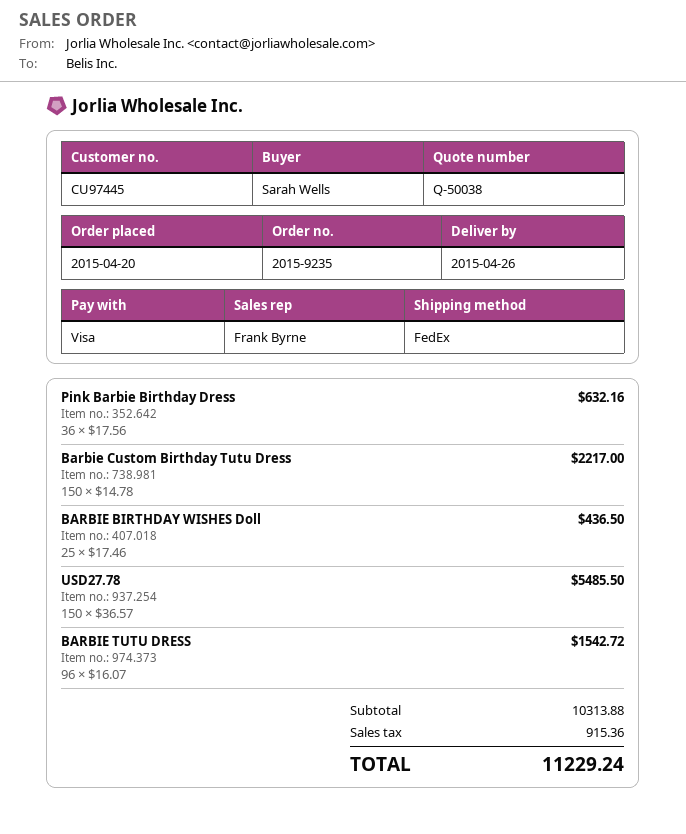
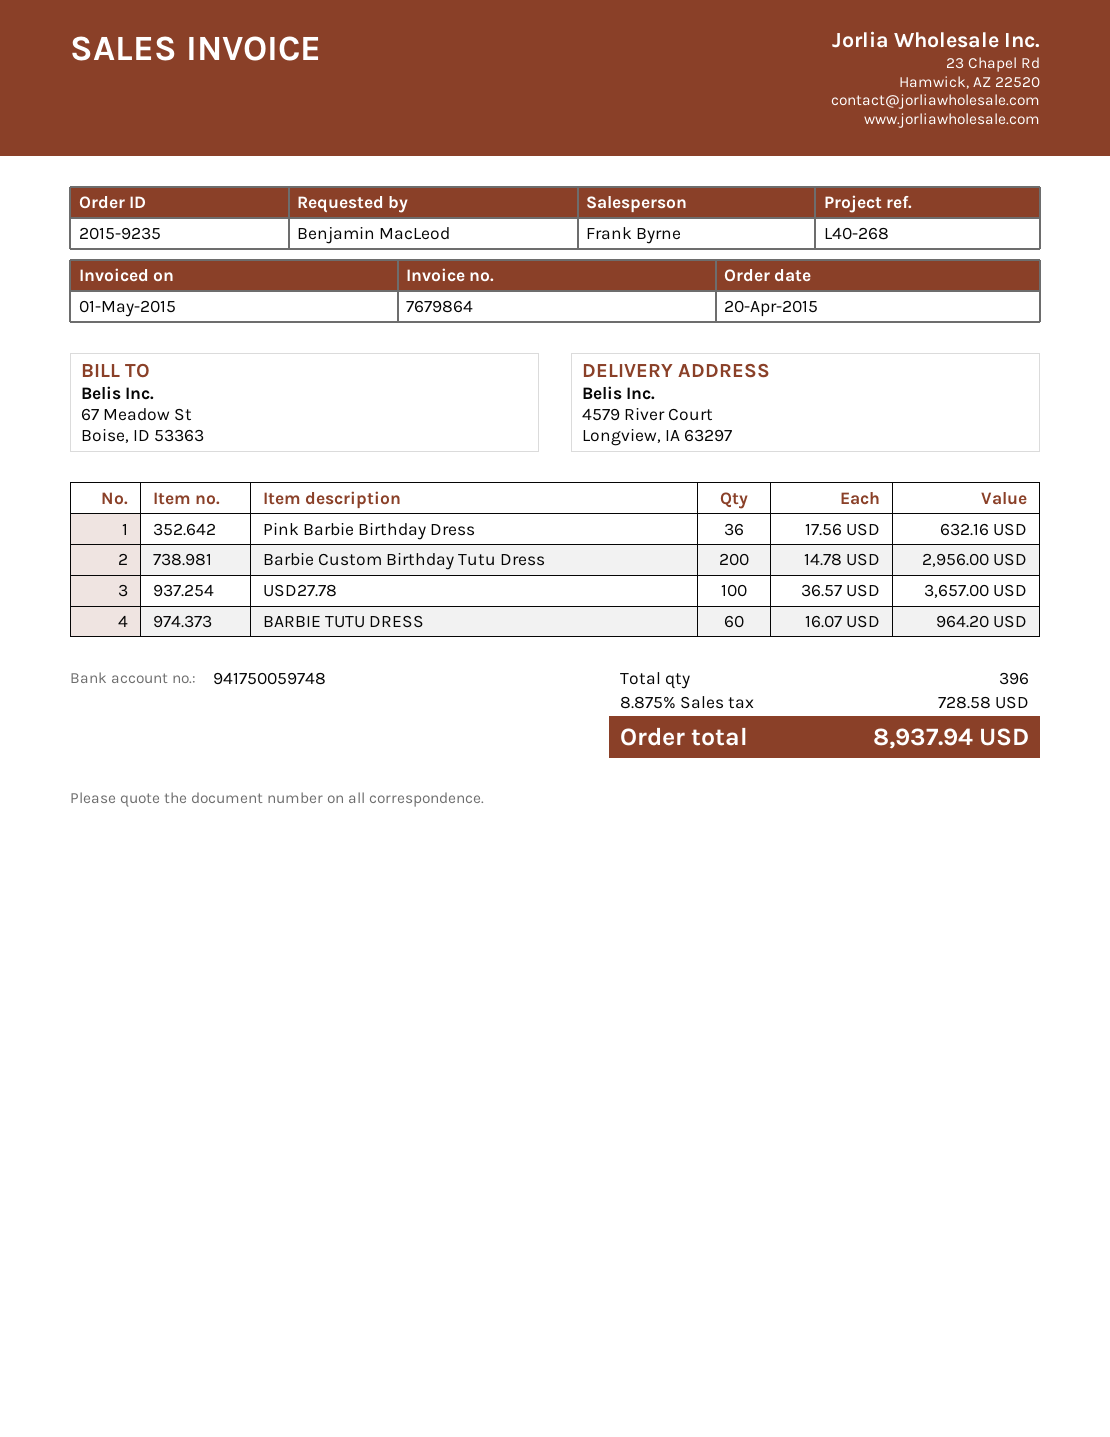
ordered by: Sarah Wells -> Benjamin MacLeod
Barbie Custom Birthday Tutu Dress: 150 x 14.78 = 2217.00 -> 200 x 14.78 = 2956.00
BARBIE BIRTHDAY WISHES Doll: 25 x 17.46 = 436.50 -> none
USD27.78: 150 x 36.57 = 5485.50 -> 100 x 36.57 = 3657.00
BARBIE TUTU DRESS: 96 x 16.07 = 1542.72 -> 60 x 16.07 = 964.20
tax: 915.36 -> 728.58
total: 11229.24 -> 8937.94

